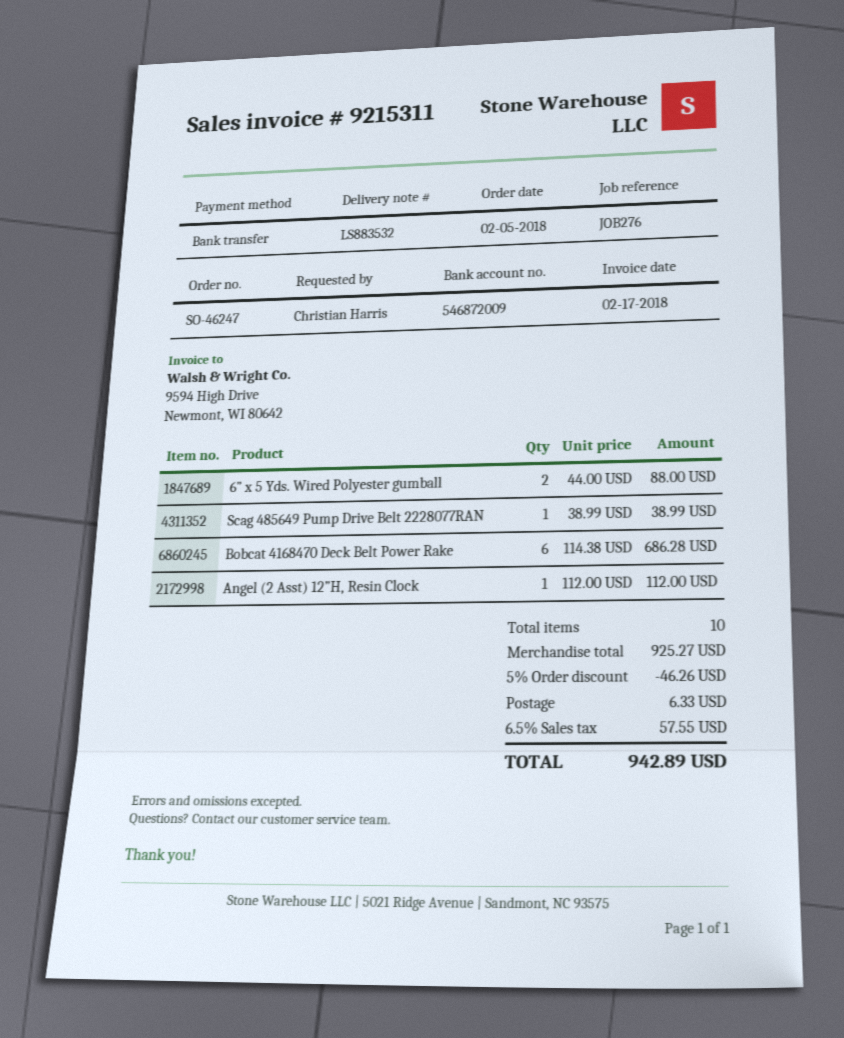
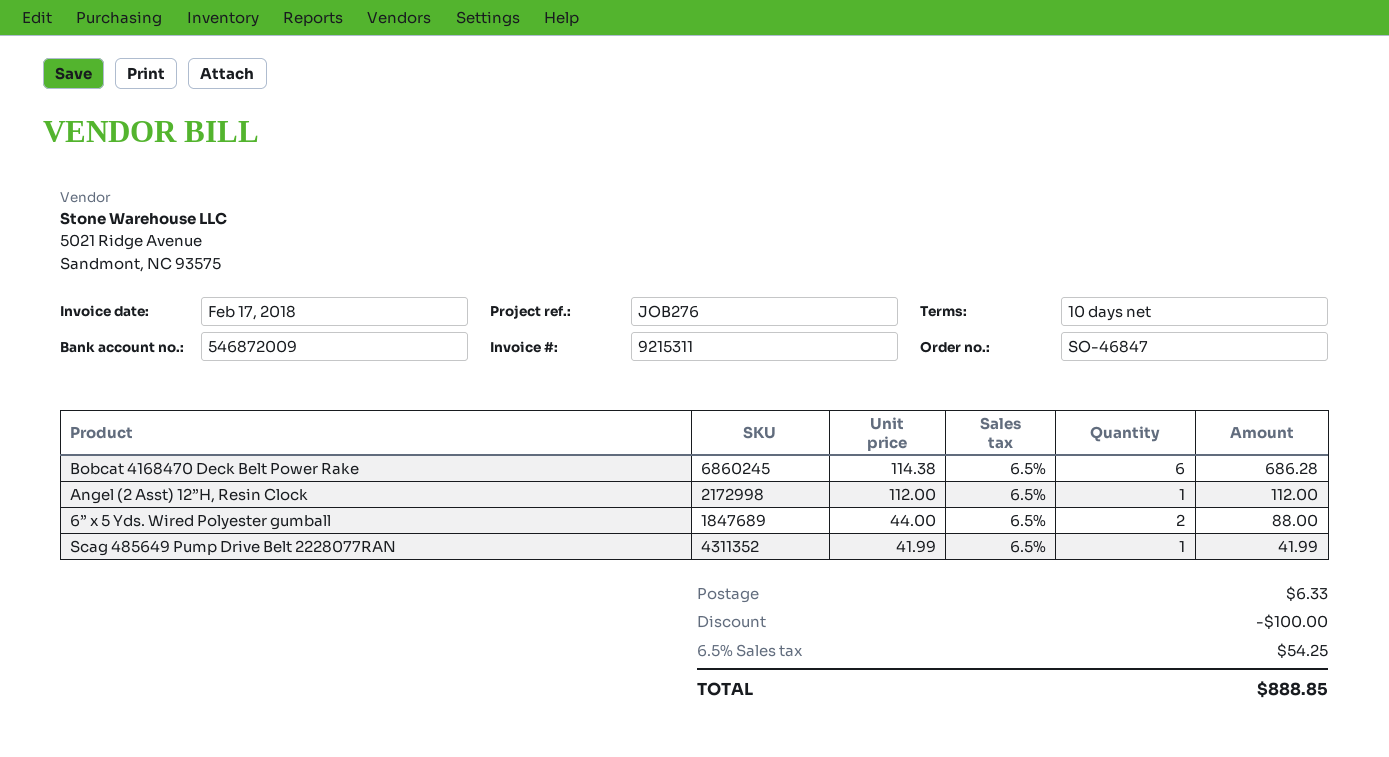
order number: SO-46247 -> SO-46847
Scag 485649 Pump Drive Belt 2228077RAN: 1 x 38.99 = 38.99 -> 1 x 41.99 = 41.99
discount: 46.26 -> 100.00
tax: 6.5% = 57.55 -> 6.5% = 54.25
total: 942.89 -> 888.85

